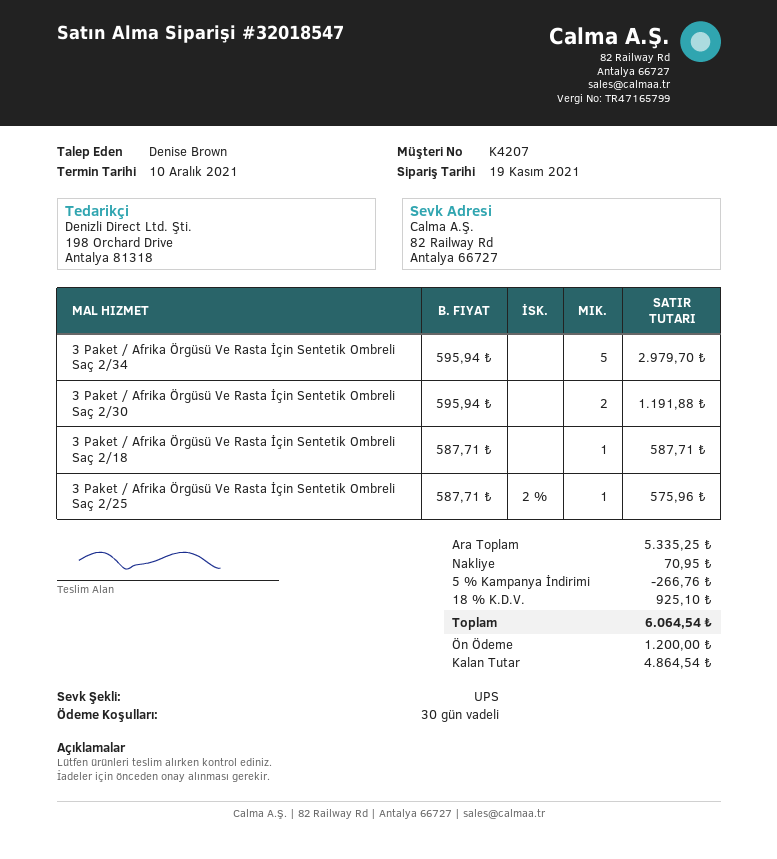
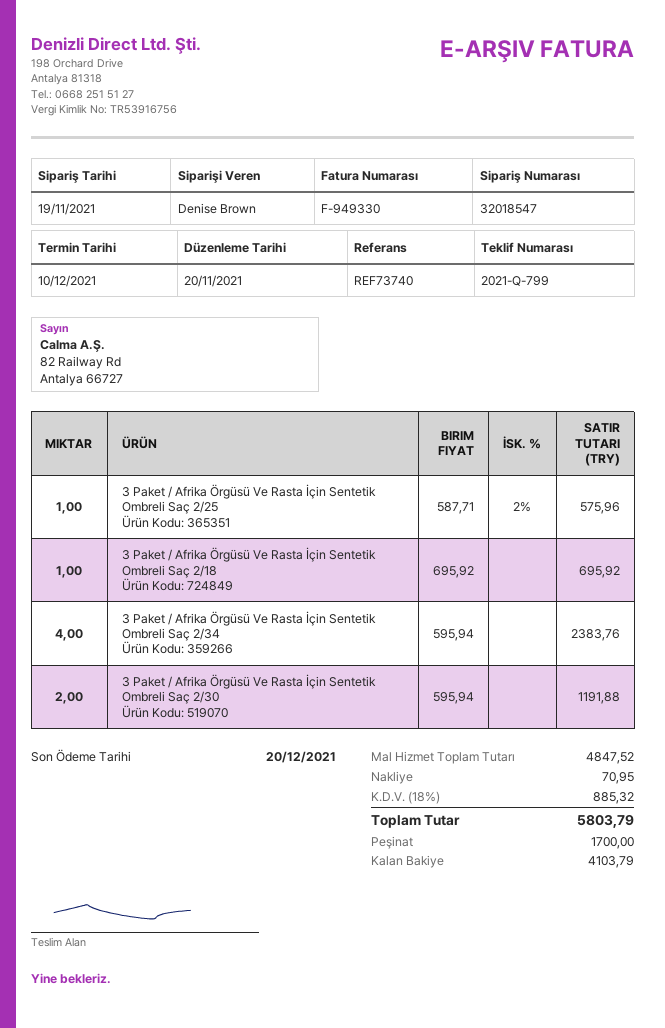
3 Paket / Afrika Örgüsü Ve Rasta İçin Sentetik Ombreli Saç 2/34: 5 x 595.94 = 2979.70 -> 4 x 595.94 = 2383.76
3 Paket / Afrika Örgüsü Ve Rasta İçin Sentetik Ombreli Saç 2/18: 1 x 587.71 = 587.71 -> 1 x 695.92 = 695.92
subtotal: 5335.25 -> 4847.52
discount: 5% = 266.76 -> none
tax: 18% = 925.10 -> 18% = 885.32
total: 6064.54 -> 5803.79
deposit: 1200.00 -> 1700.00
balance: 4864.54 -> 4103.79

